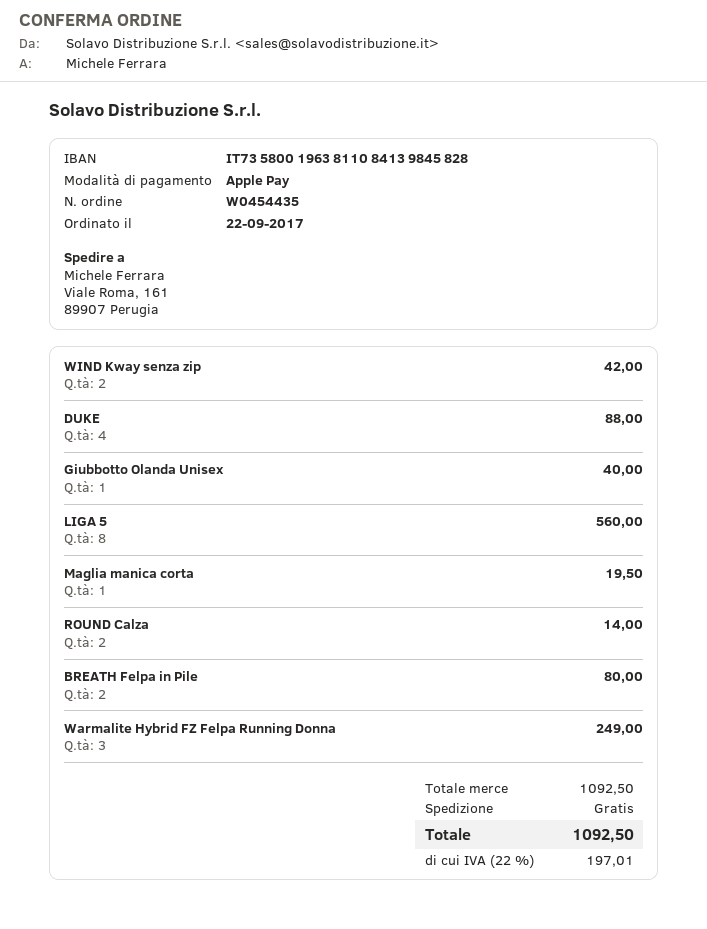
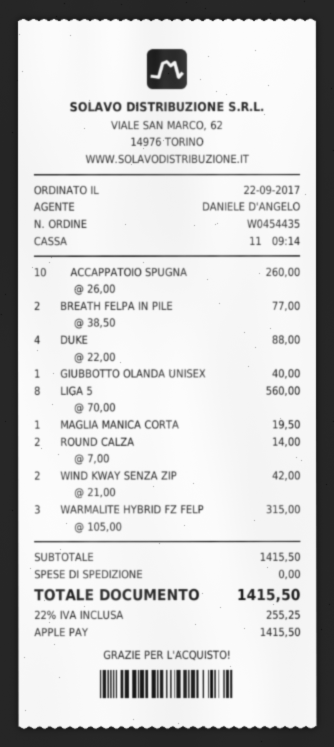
BREATH Felpa in Pile: 2 for 80.00 -> 2 for 77.00
Warmalite Hybrid FZ Felpa Running Donna: 3 for 249.00 -> 3 for 315.00
ACCAPPATOIO SPUGNA: none -> 10 for 260.00
subtotal: 1092.50 -> 1415.50
tax: 22% = 197.01 -> 22% = 255.25
total: 1092.50 -> 1415.50

